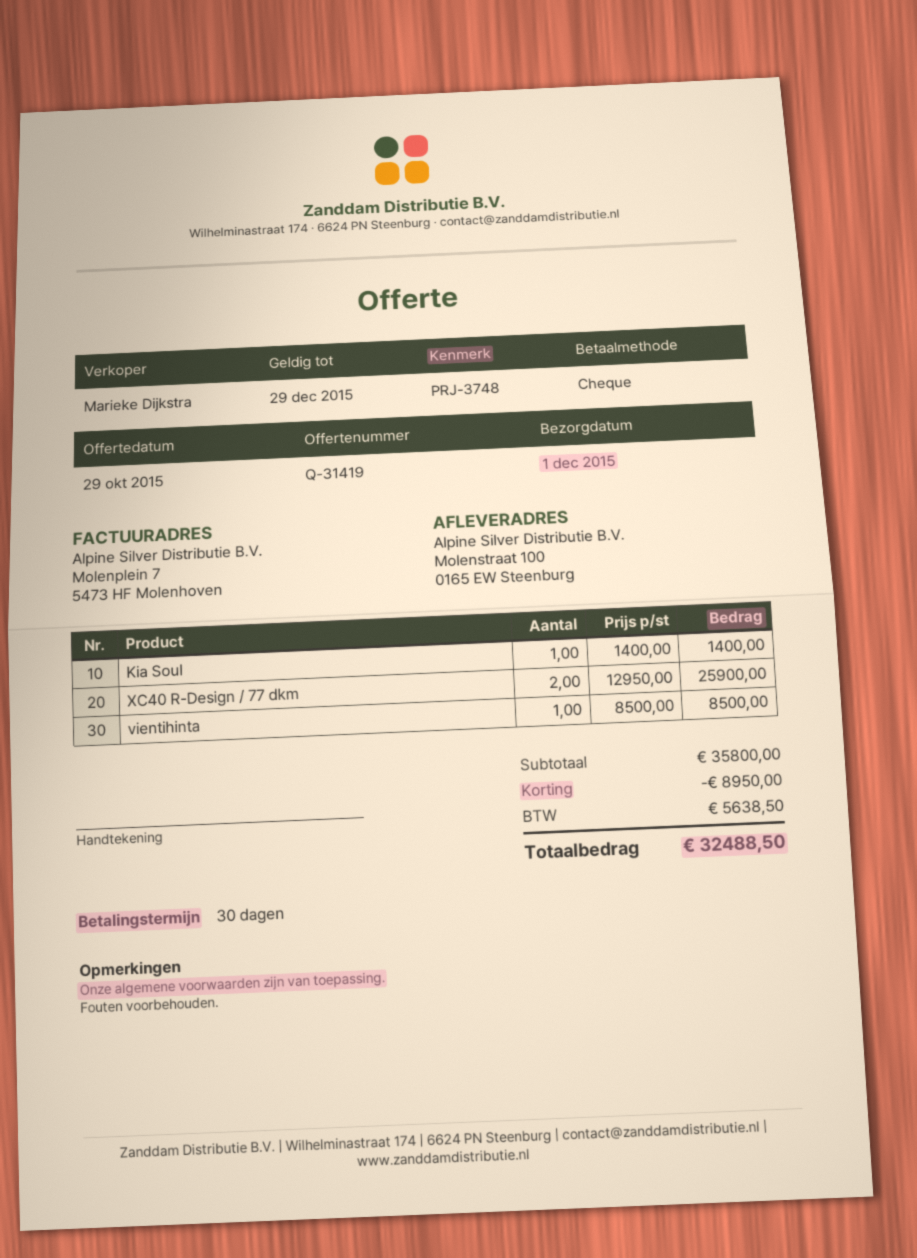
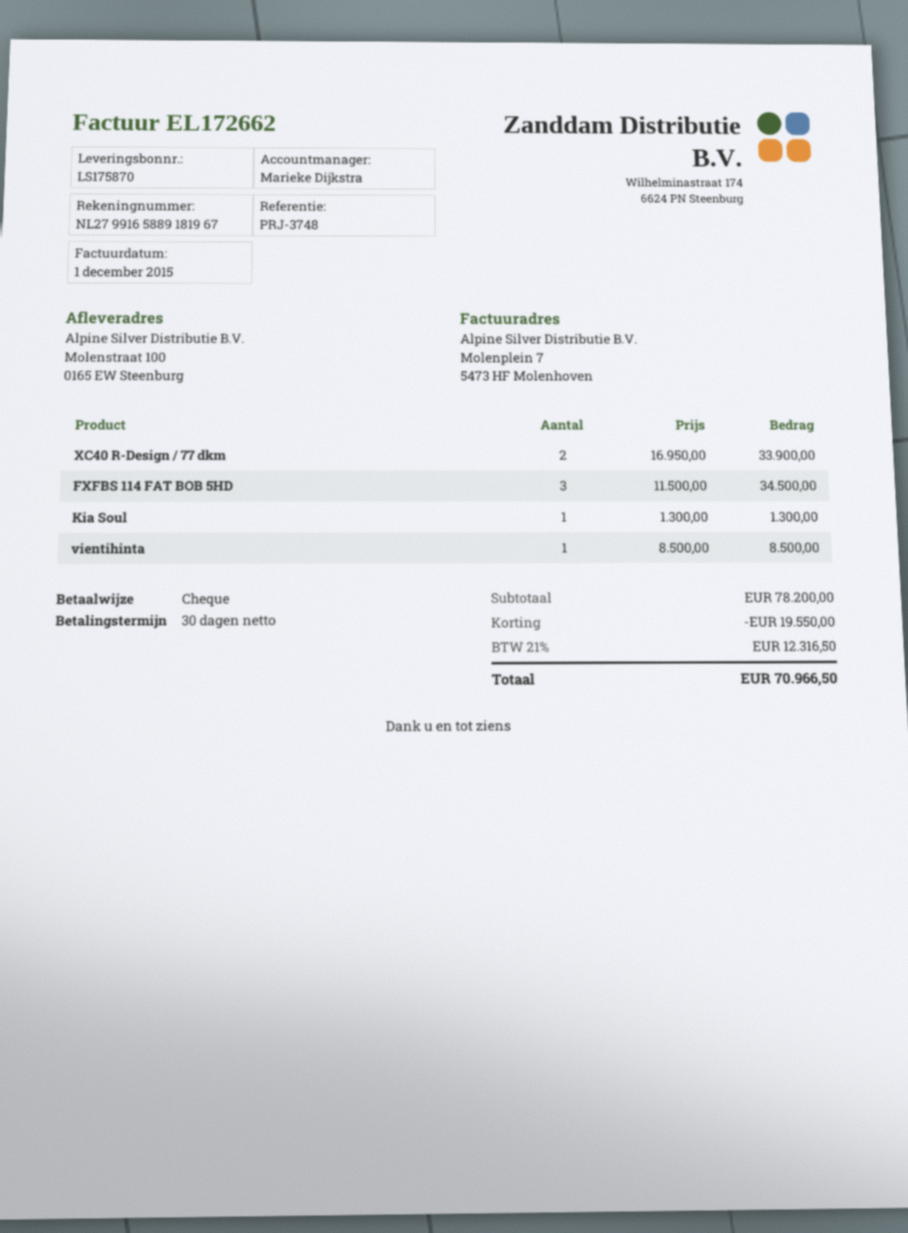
Kia Soul: 1 x 1400.00 = 1400.00 -> 1 x 1300.00 = 1300.00
XC40 R-Design / 77 dkm: 2 x 12950.00 = 25900.00 -> 2 x 16950.00 = 33900.00
FXFBS 114 FAT BOB 5HD: none -> 3 x 11500.00 = 34500.00
subtotal: 35800.00 -> 78200.00
discount: 8950.00 -> 19550.00
tax: 5638.50 -> 12316.50
total: 32488.50 -> 70966.50

